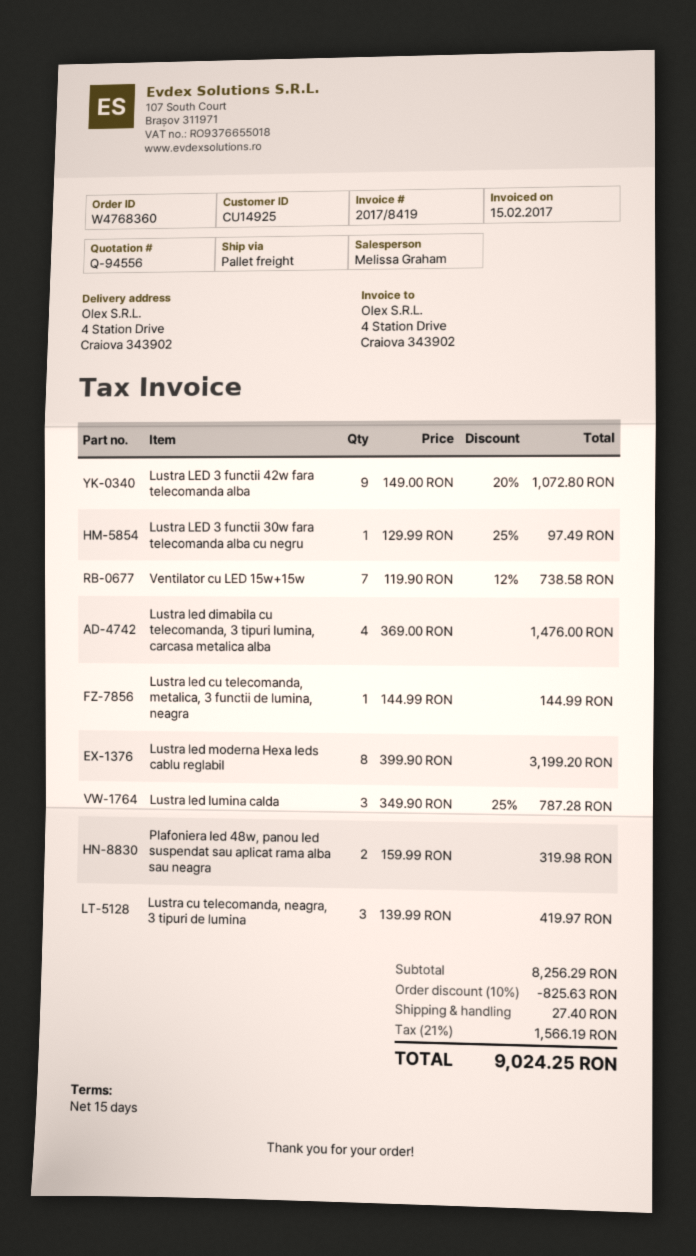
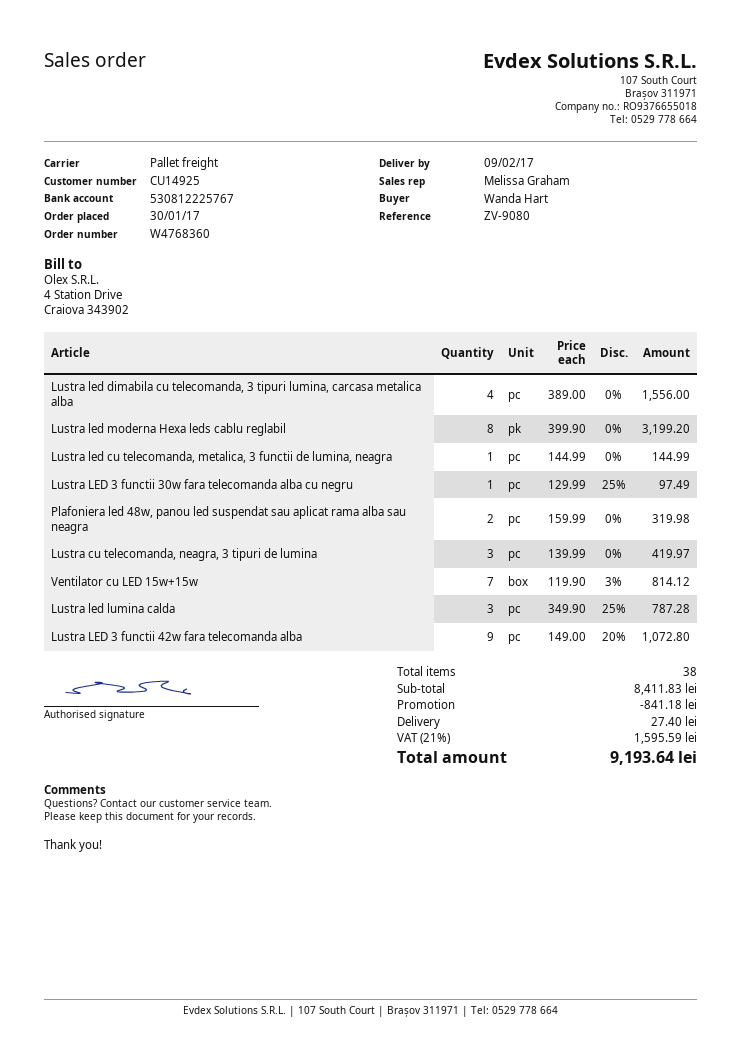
Ventilator cu LED 15w+15w: 7 x 119.90 - 12% = 738.58 -> 7 x 119.90 - 3% = 814.12
Lustra led dimabila cu telecomanda, 3 tipuri lumina, carcasa metalica alba: 4 x 369.00 = 1476.00 -> 4 x 389.00 = 1556.00
subtotal: 8256.29 -> 8411.83
discount: 825.63 -> 841.18
tax: 21% = 1566.19 -> 21% = 1595.59
total: 9024.25 -> 9193.64

